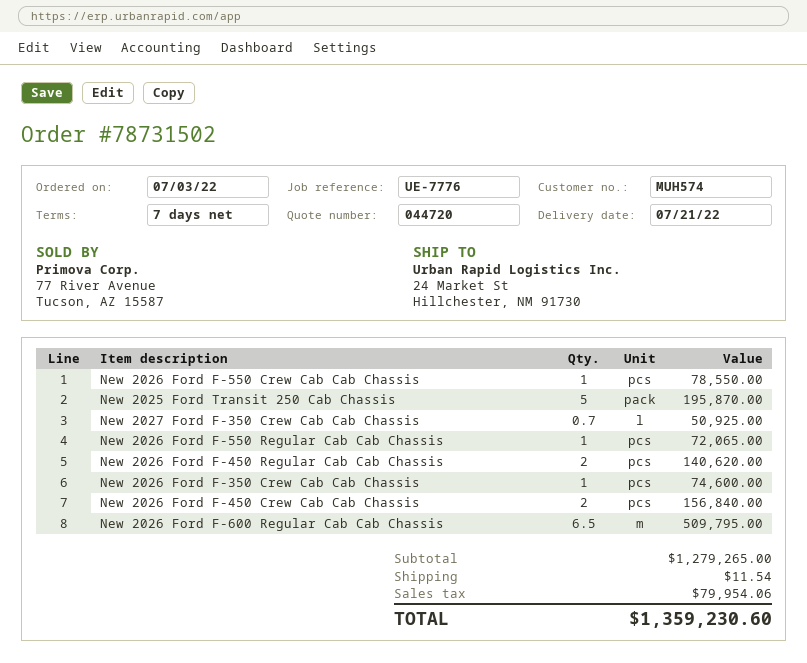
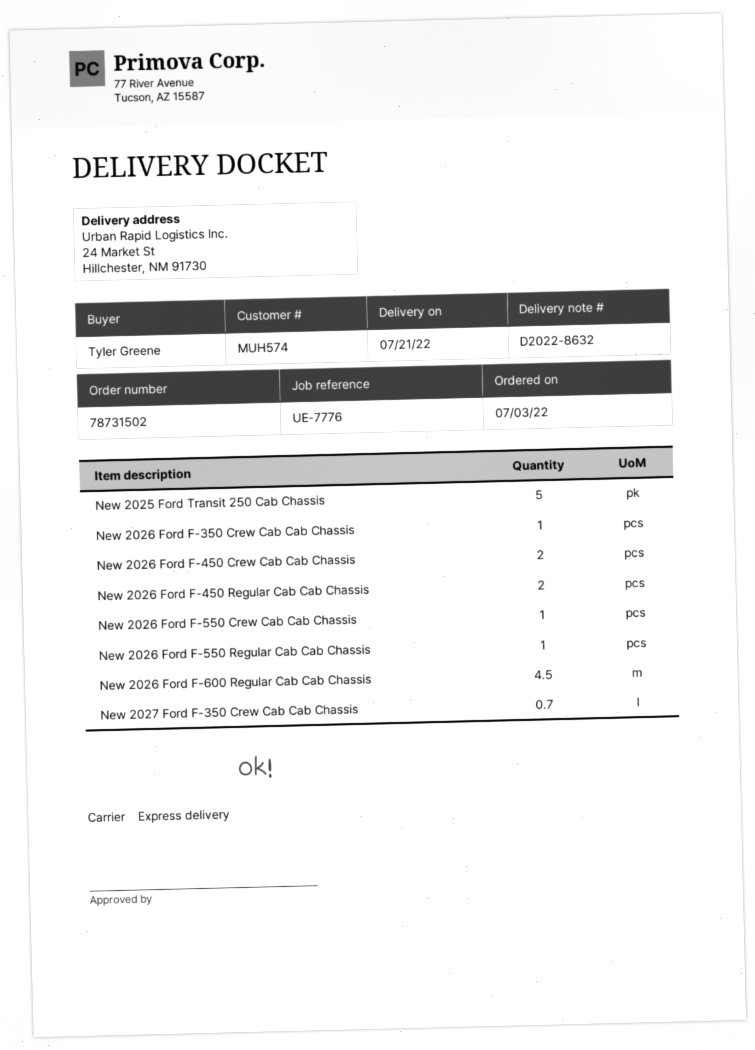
New 2026 Ford F-600 Regular Cab Cab Chassis: 6.5 -> 4.5

